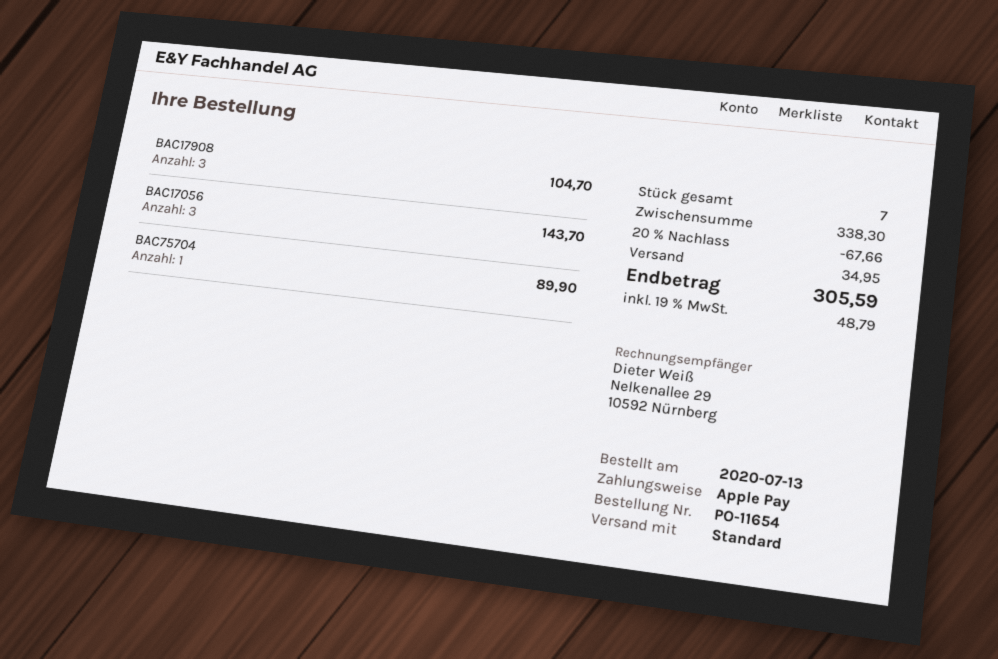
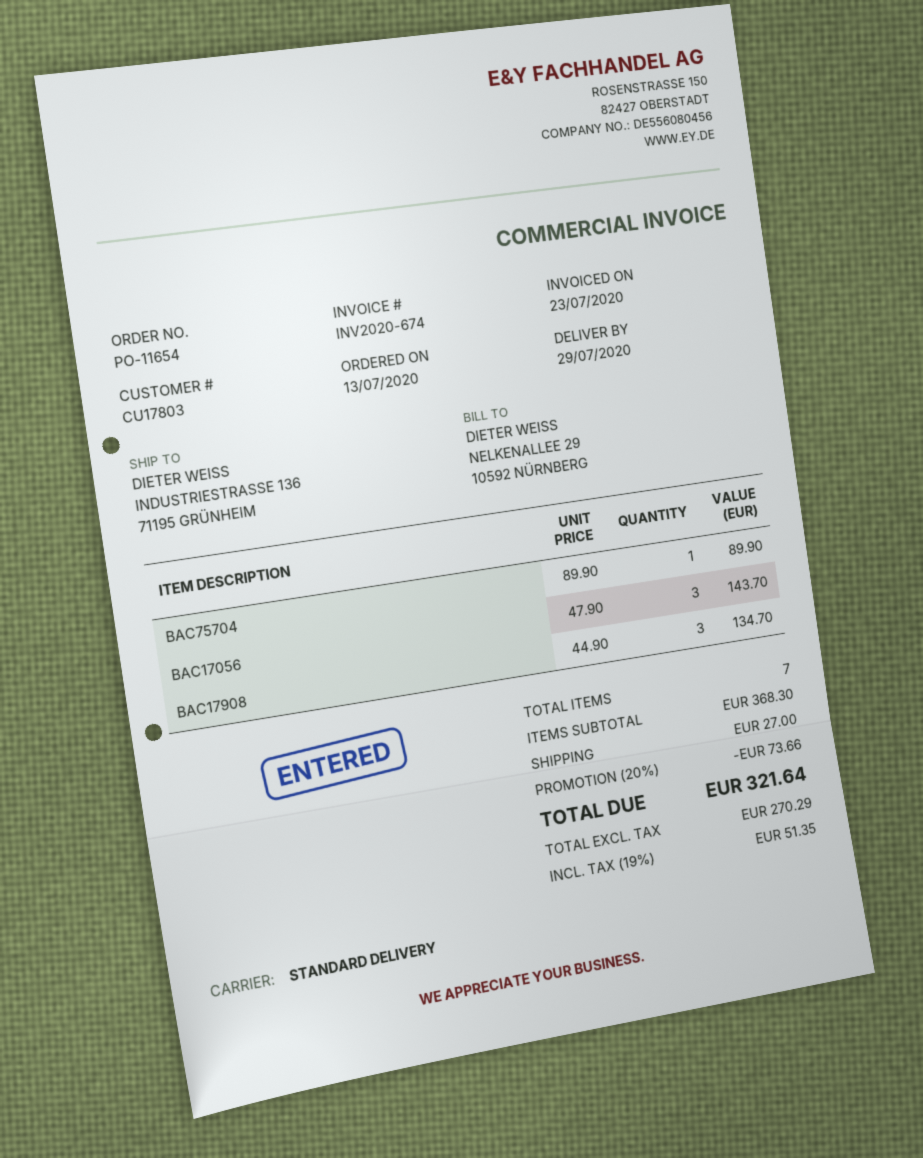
BAC17908: 3 for 104.70 -> 3 for 134.70
subtotal: 338.30 -> 368.30
discount: 20% = 67.66 -> 20% = 73.66
shipping: 34.95 -> 27.00
tax: 19% = 48.79 -> 19% = 51.35
total: 305.59 -> 321.64

